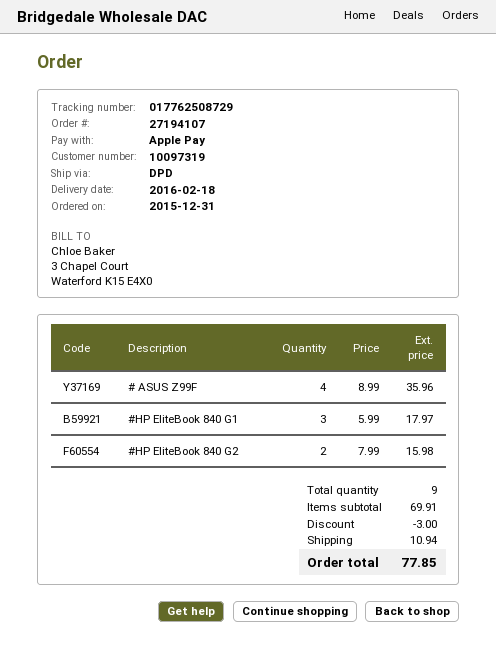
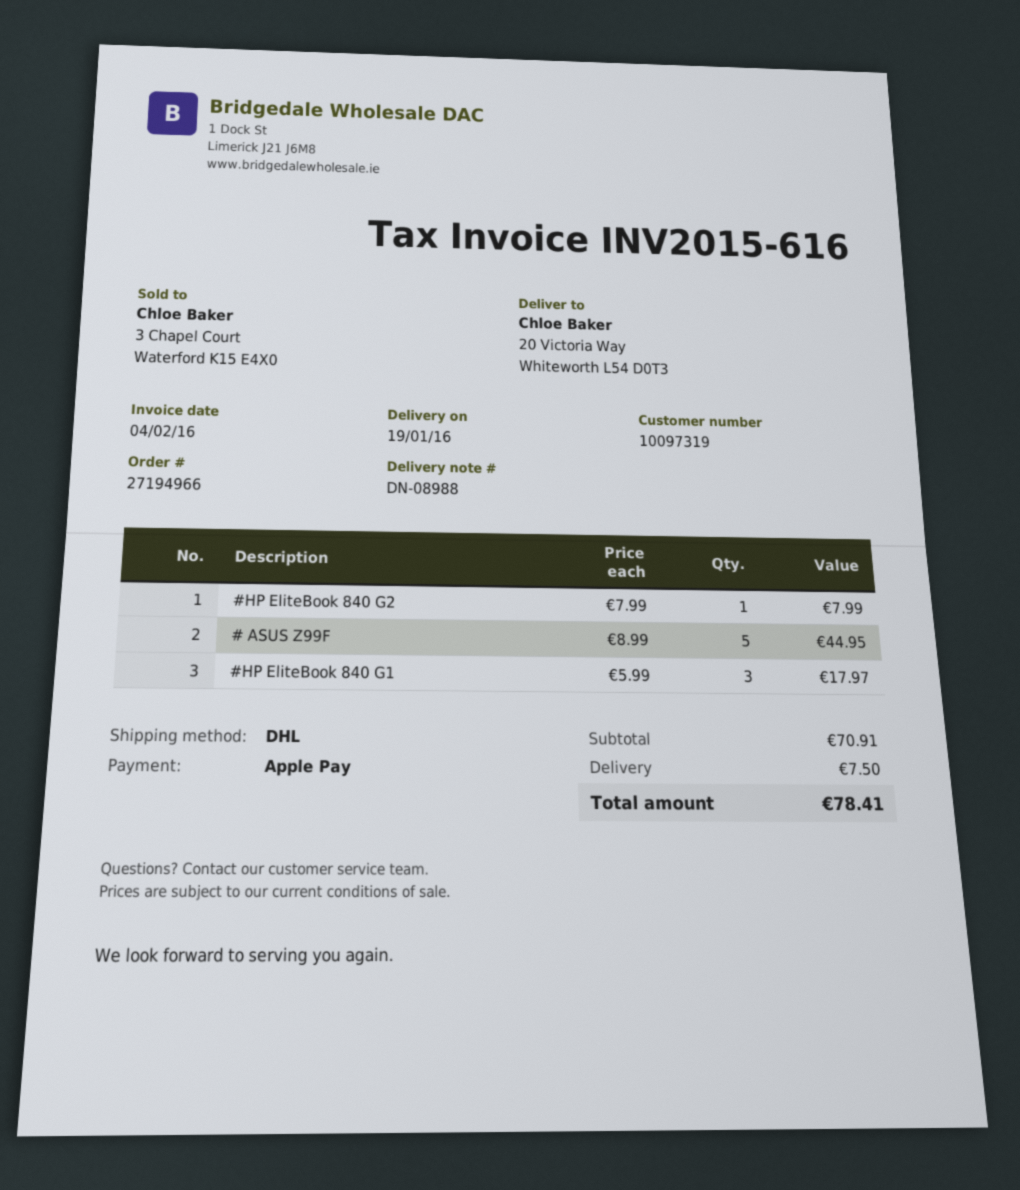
order number: 27194107 -> 27194966
delivery date: 2016-02-18 -> 2016-01-19
shipping method: DPD -> DHL
# ASUS Z99F: 4 x 8.99 = 35.96 -> 5 x 8.99 = 44.95
#HP EliteBook 840 G2: 2 x 7.99 = 15.98 -> 1 x 7.99 = 7.99
subtotal: 69.91 -> 70.91
discount: 3.00 -> none
shipping: 10.94 -> 7.50
total: 77.85 -> 78.41

